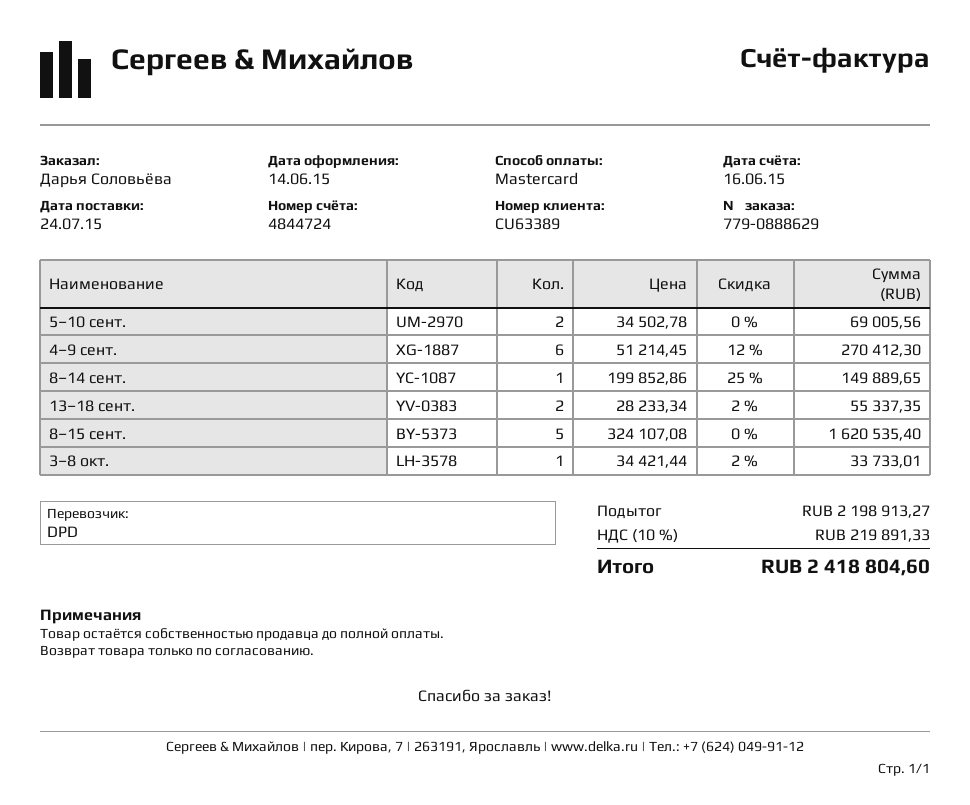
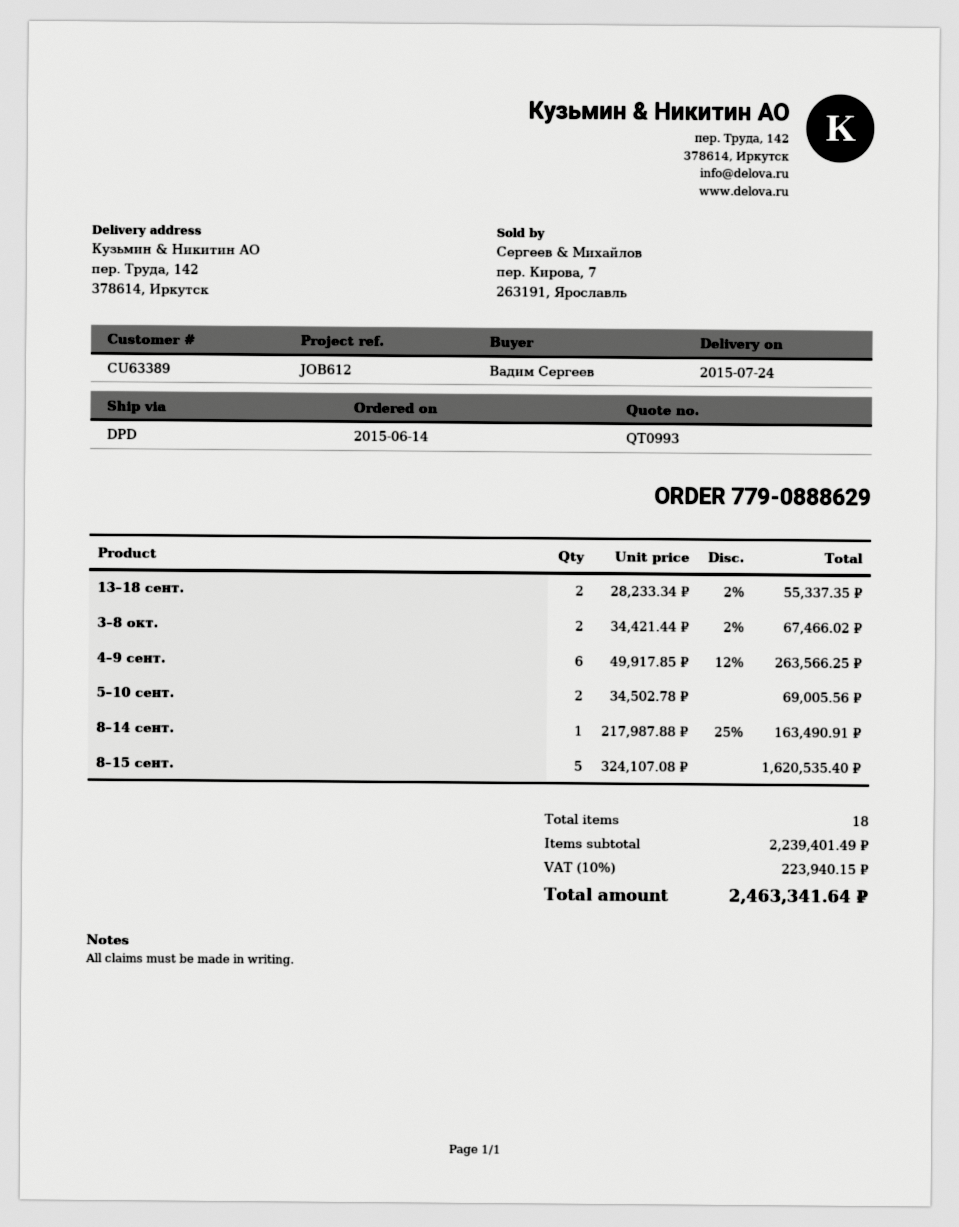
ordered by: Дарья Соловьёва -> Вадим Сергеев
4–9 сент.: 6 x 51214.45 - 12% = 270412.30 -> 6 x 49917.85 - 12% = 263566.25
8–14 сент.: 1 x 199852.86 - 25% = 149889.65 -> 1 x 217987.88 - 25% = 163490.91
3–8 окт.: 1 x 34421.44 - 2% = 33733.01 -> 2 x 34421.44 - 2% = 67466.02
subtotal: 2198913.27 -> 2239401.49
tax: 10% = 219891.33 -> 10% = 223940.15
total: 2418804.60 -> 2463341.64

